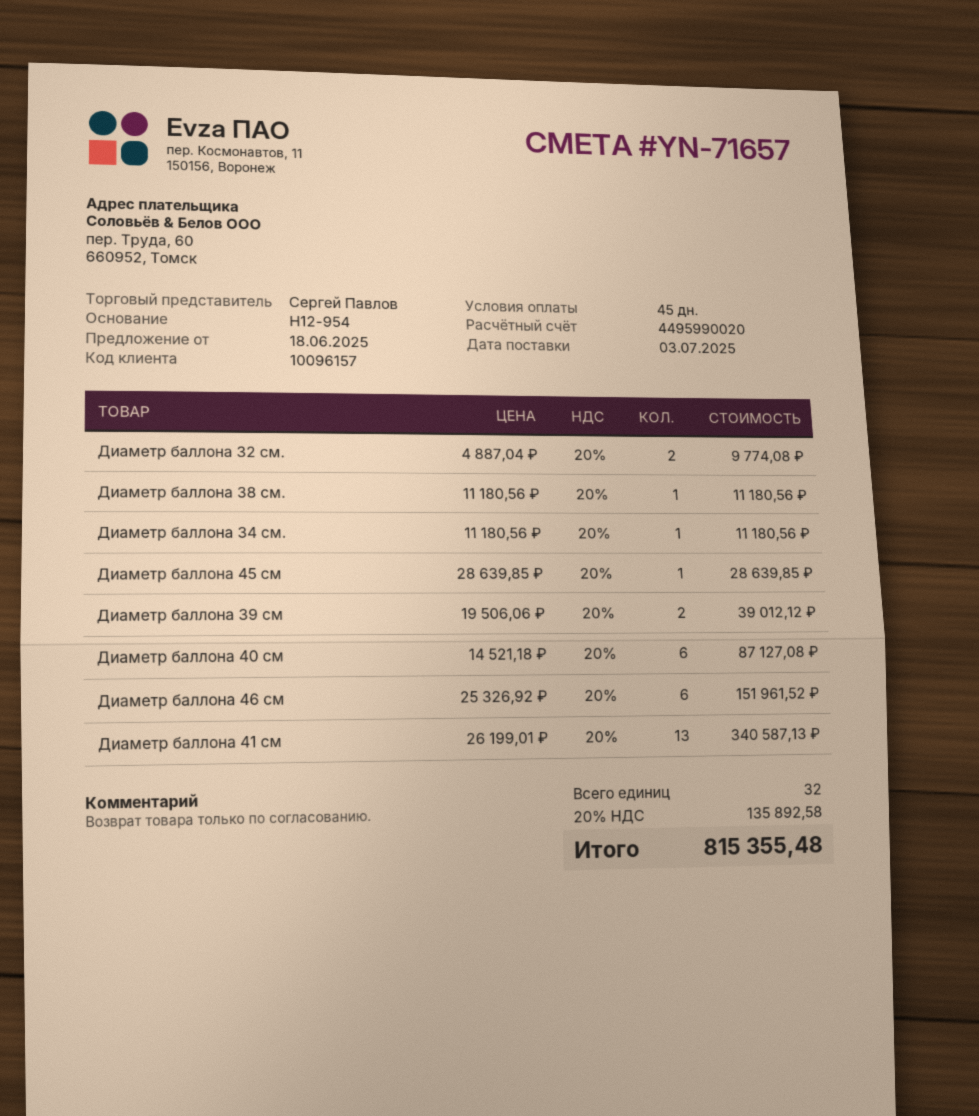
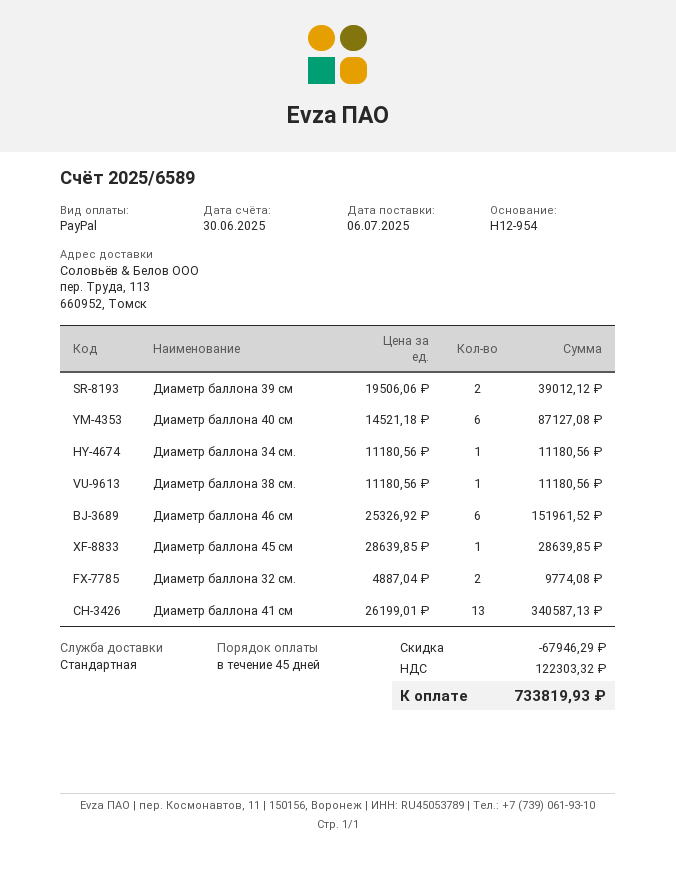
delivery date: 2025-07-03 -> 2025-07-06
discount: none -> 67946.29
tax: 135892.58 -> 122303.32
total: 815355.48 -> 733819.93

